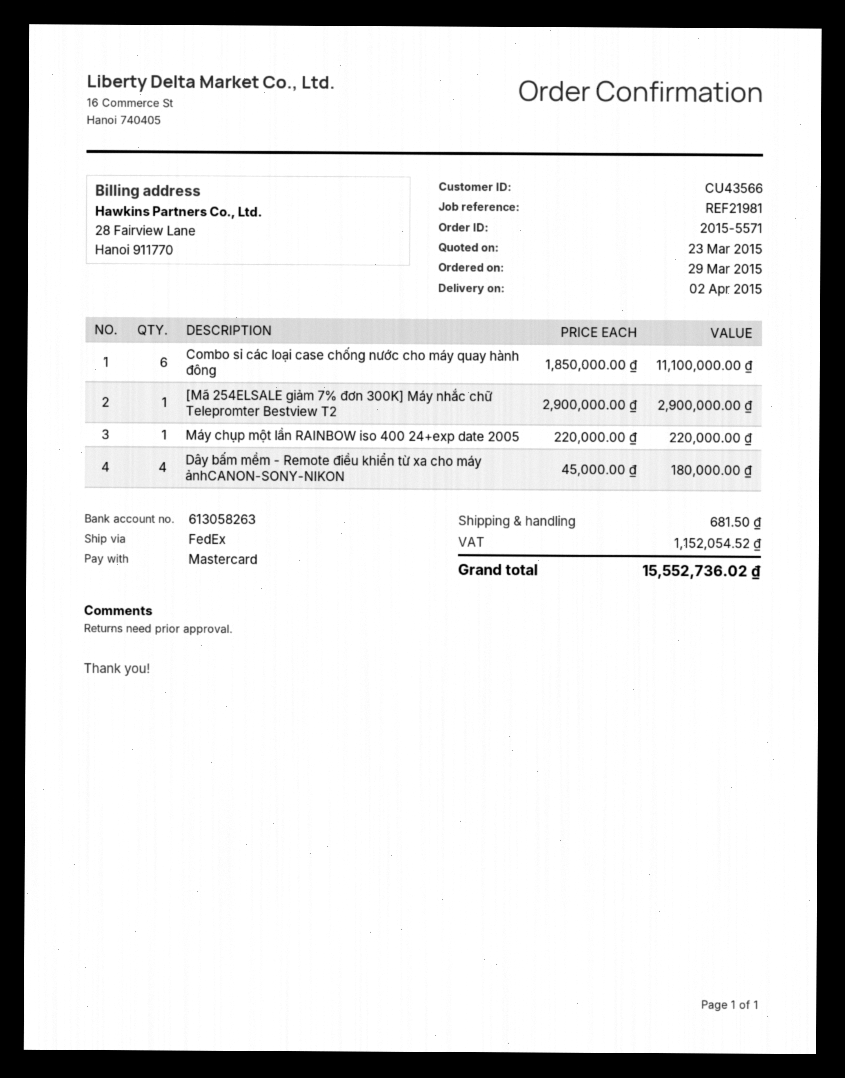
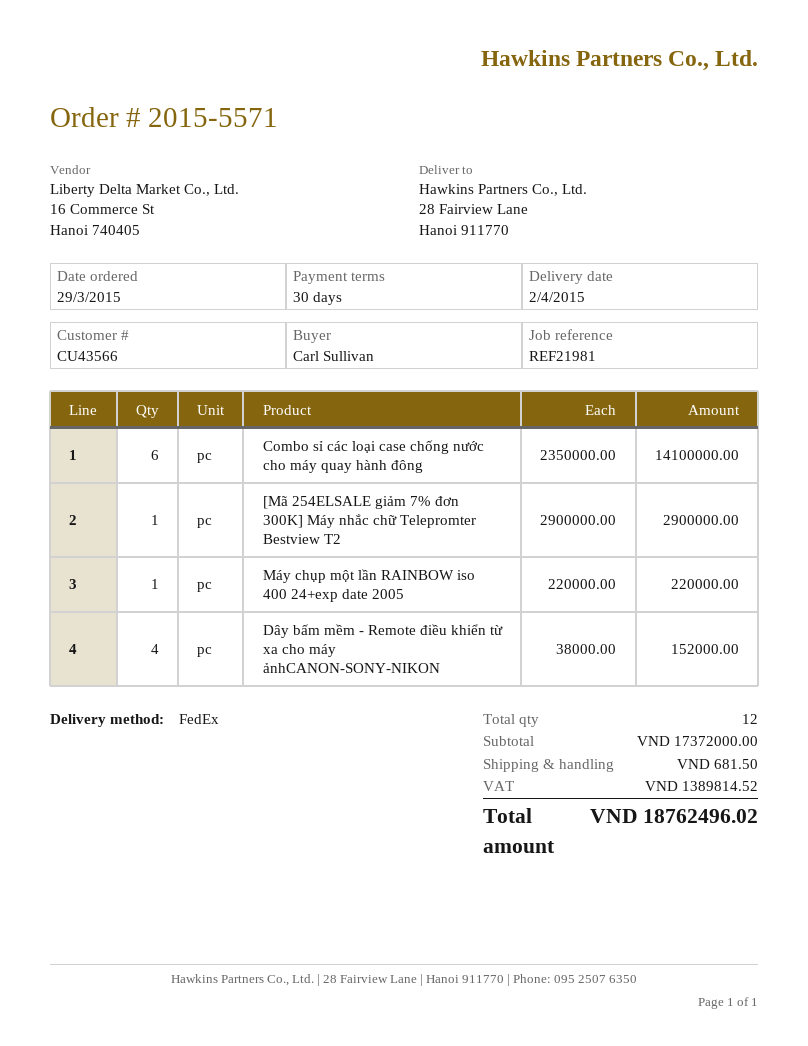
Combo sỉ các loại case chống nước cho máy quay hành đông: 6 x 1850000.00 = 11100000.00 -> 6 x 2350000.00 = 14100000.00
Dây bấm mềm - Remote điều khiển từ xa cho máy ảnhCANON-SONY-NIKON: 4 x 45000.00 = 180000.00 -> 4 x 38000.00 = 152000.00
tax: 1152054.52 -> 1389814.52
total: 15552736.02 -> 18762496.02

